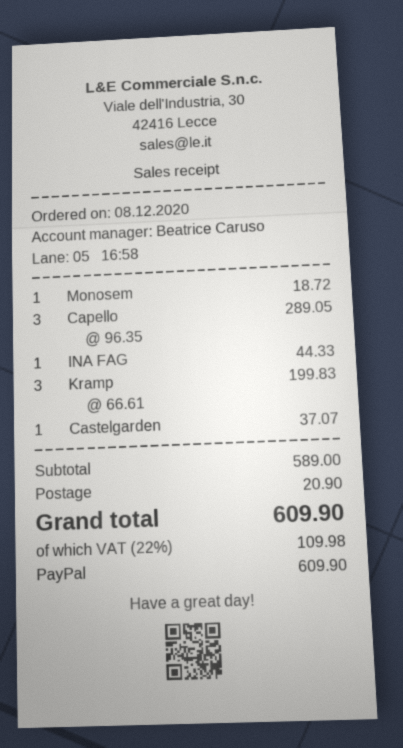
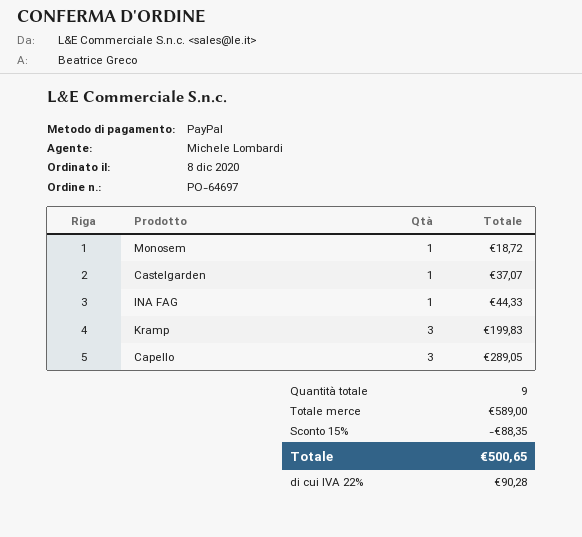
sales rep: Beatrice Caruso -> Michele Lombardi
discount: none -> 15% = 88.35
shipping: 20.90 -> none
tax: 22% = 109.98 -> 22% = 90.28
total: 609.90 -> 500.65

